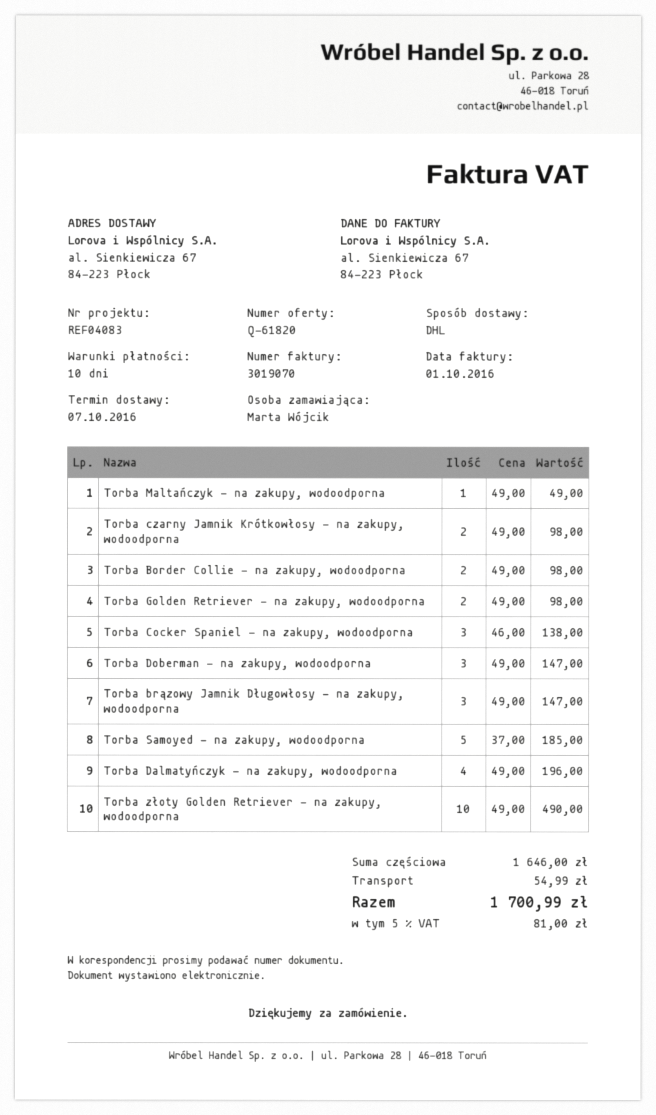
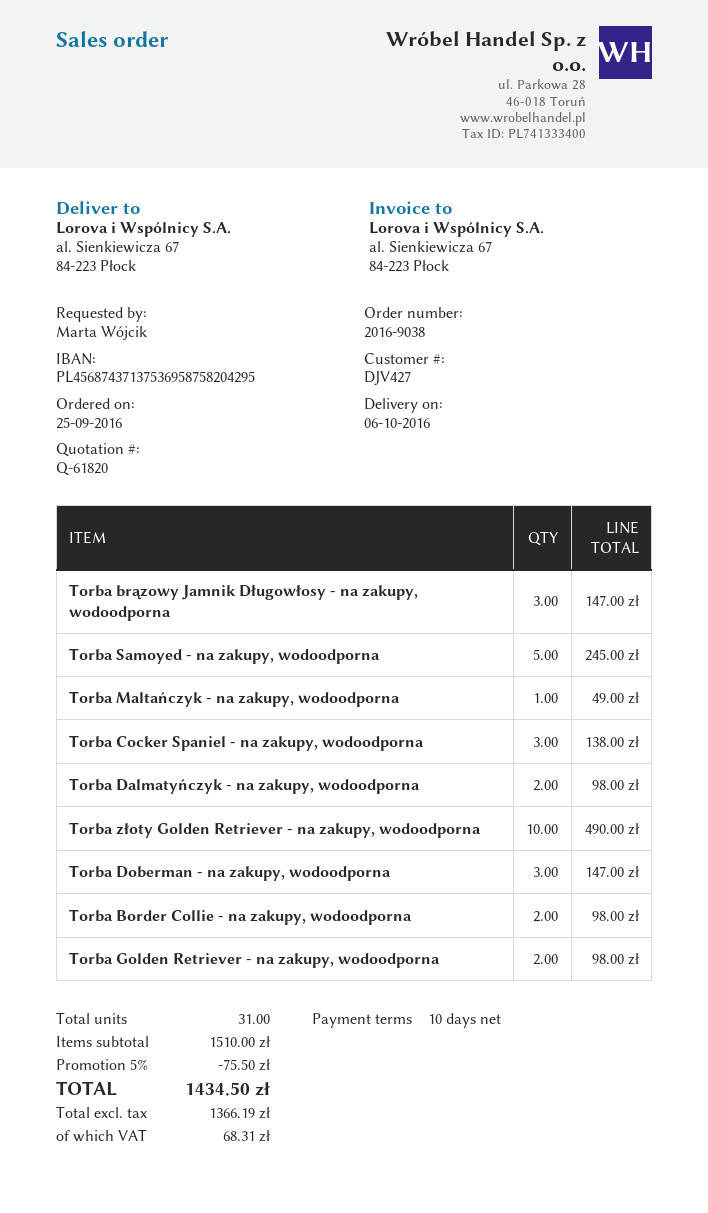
delivery date: 2016-10-07 -> 2016-10-06
Torba czarny Jamnik Krótkowłosy - na zakupy, wodoodporna: 2 for 98.00 -> none
Torba Samoyed - na zakupy, wodoodporna: 5 for 185.00 -> 5 for 245.00
Torba Dalmatyńczyk - na zakupy, wodoodporna: 4 for 196.00 -> 2 for 98.00
subtotal: 1646.00 -> 1510.00
discount: none -> 5% = 75.50
shipping: 54.99 -> none
tax: 81.00 -> 68.31
total: 1700.99 -> 1434.50

